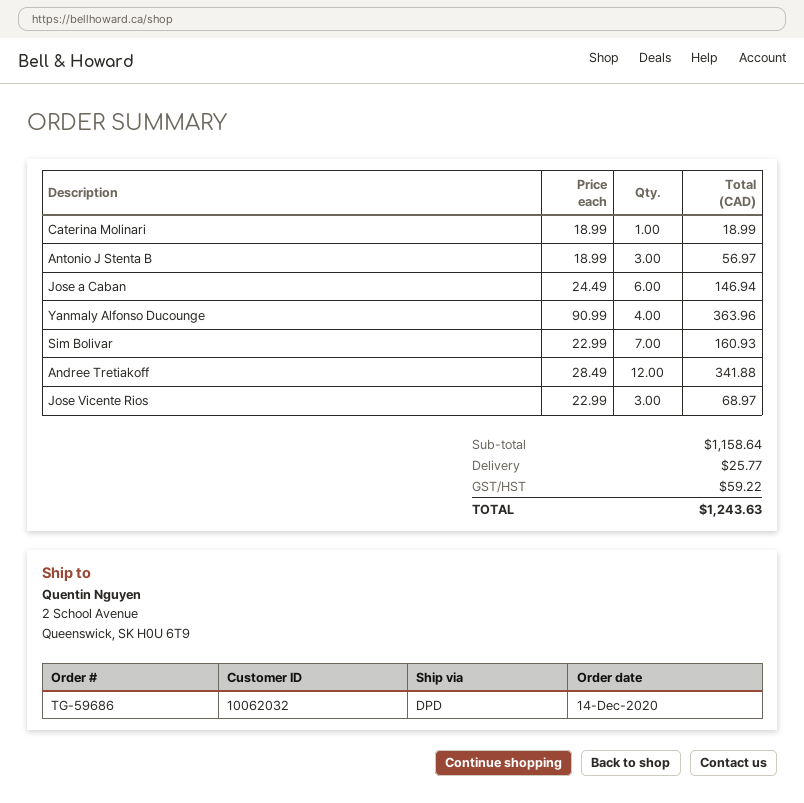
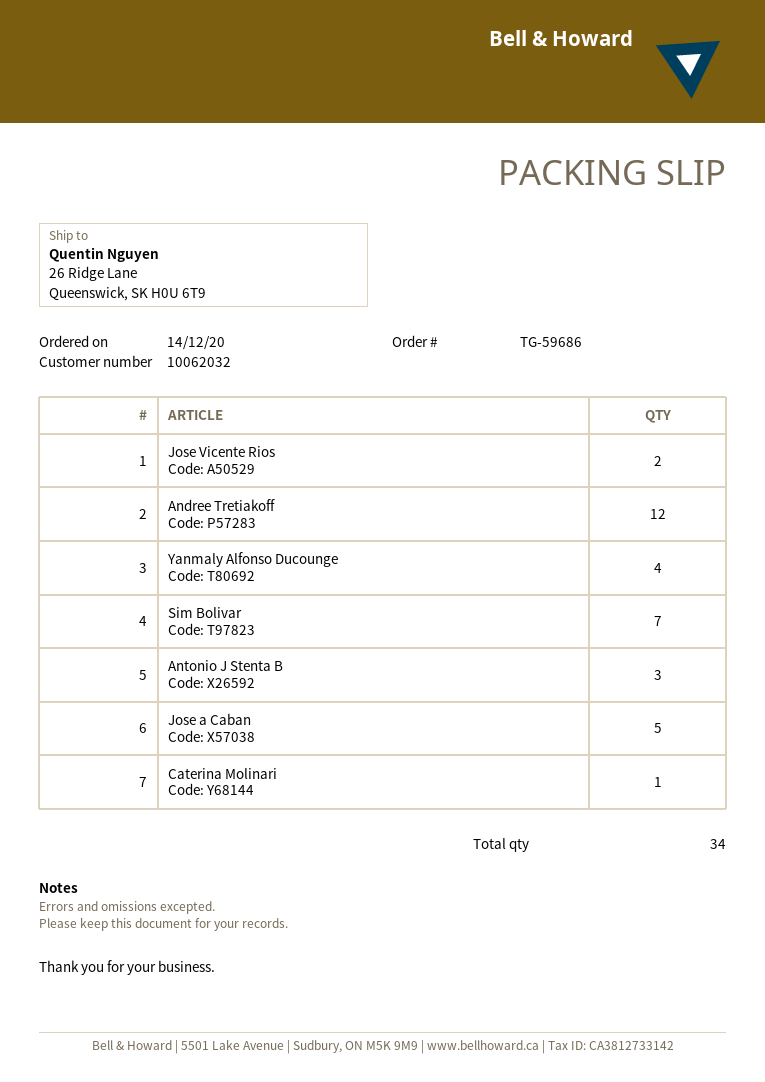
ship to: 2 School Avenue, Queenswick, SK H0U 6T9 -> 26 Ridge Lane, Queenswick, SK H0U 6T9
Jose a Caban: 6 -> 5
Jose Vicente Rios: 3 -> 2

